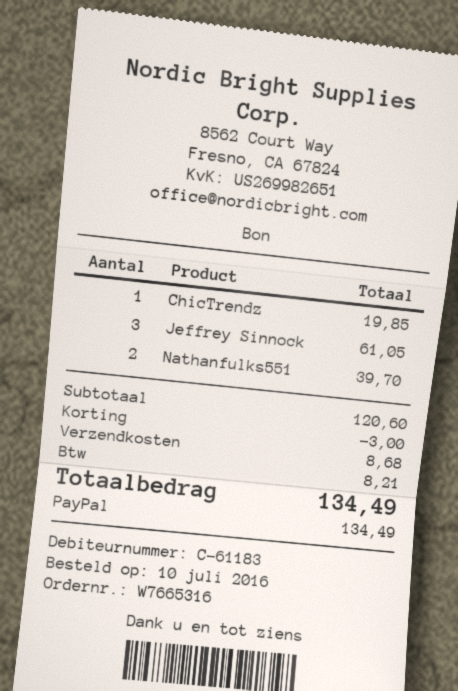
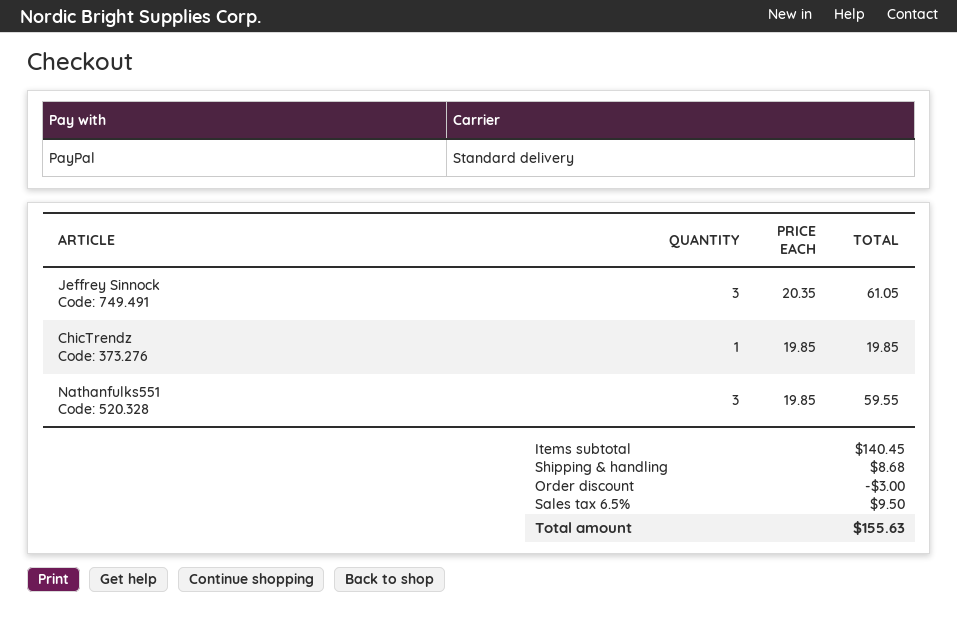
Nathanfulks551: 2 for 39.70 -> 3 for 59.55
subtotal: 120.60 -> 140.45
tax: 8.21 -> 9.50
total: 134.49 -> 155.63

